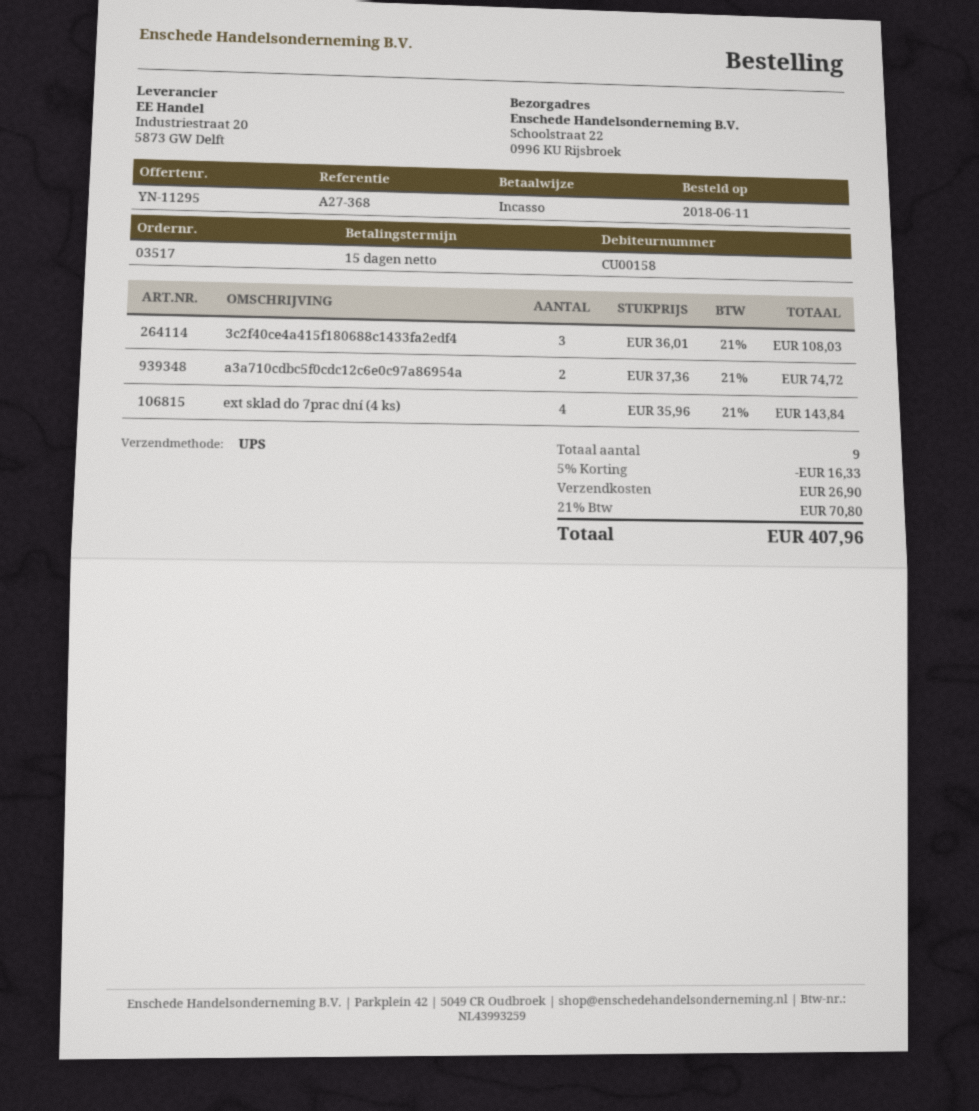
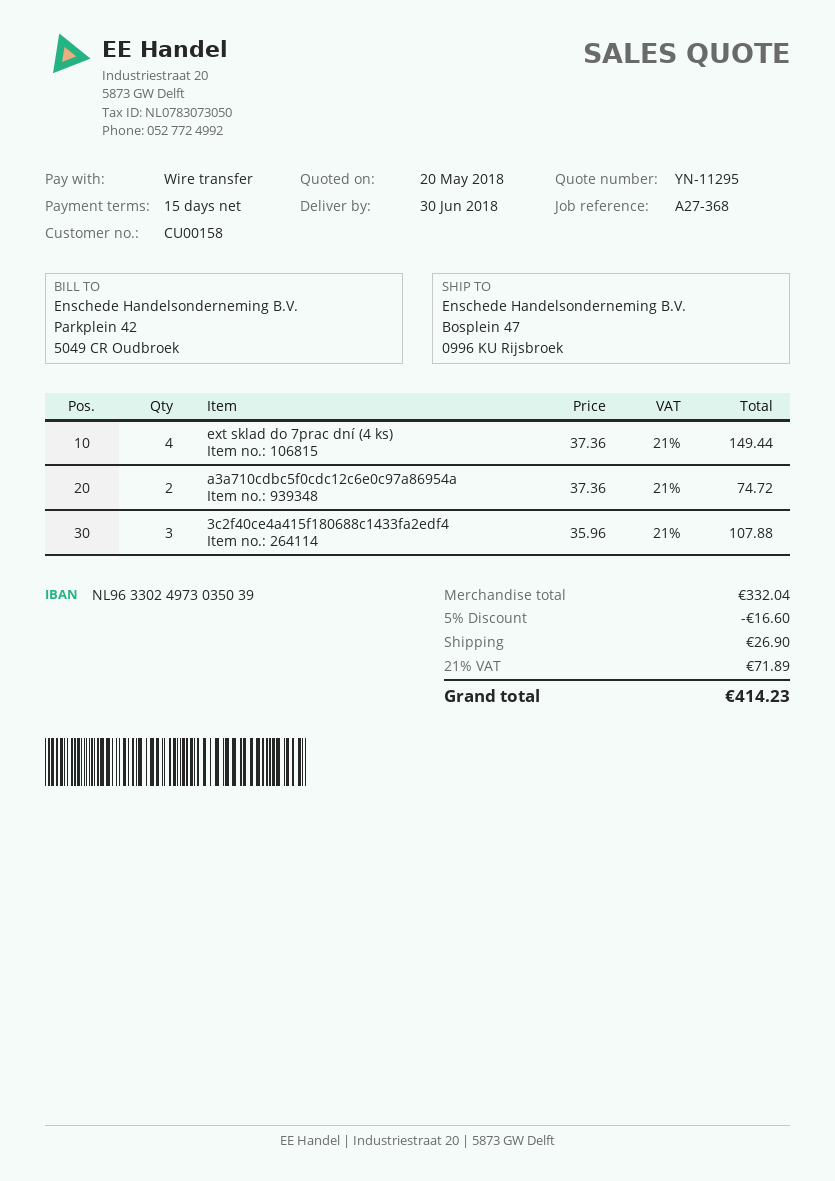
payment method: direct debit -> bank transfer
ship to: Schoolstraat 22, 0996 KU Rijsbroek -> Bosplein 47, 0996 KU Rijsbroek
3c2f40ce4a415f180688c1433fa2edf4: 3 x 36.01 = 108.03 -> 3 x 35.96 = 107.88
ext sklad do 7prac dní (4 ks): 4 x 35.96 = 143.84 -> 4 x 37.36 = 149.44
discount: 5% = 16.33 -> 5% = 16.60
tax: 21% = 70.80 -> 21% = 71.89
total: 407.96 -> 414.23

